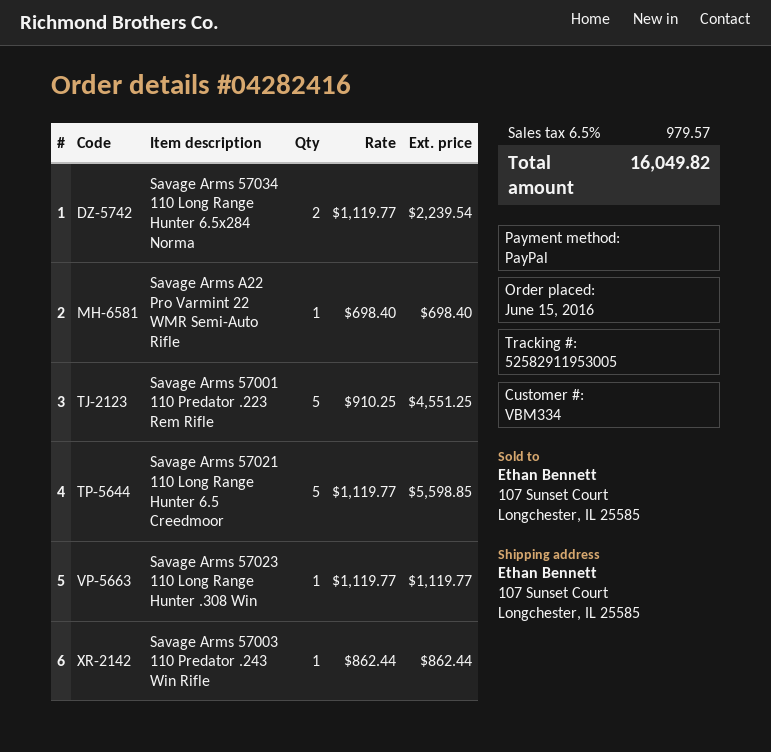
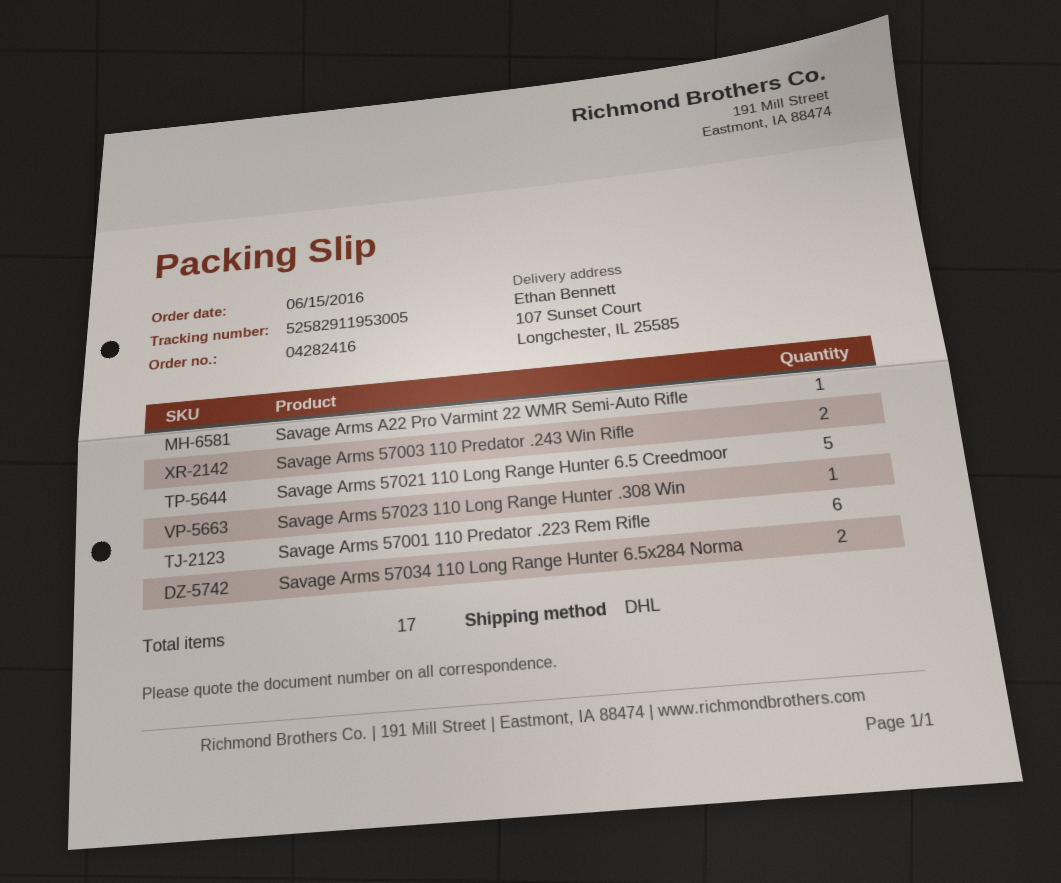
Savage Arms 57001 110 Predator .223 Rem Rifle: 5 -> 6
Savage Arms 57003 110 Predator .243 Win Rifle: 1 -> 2

